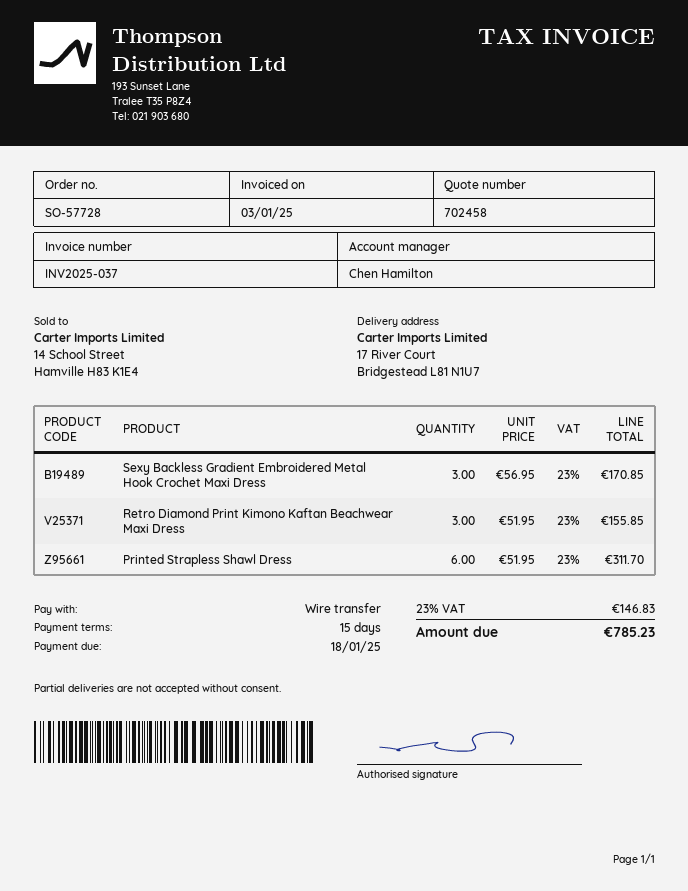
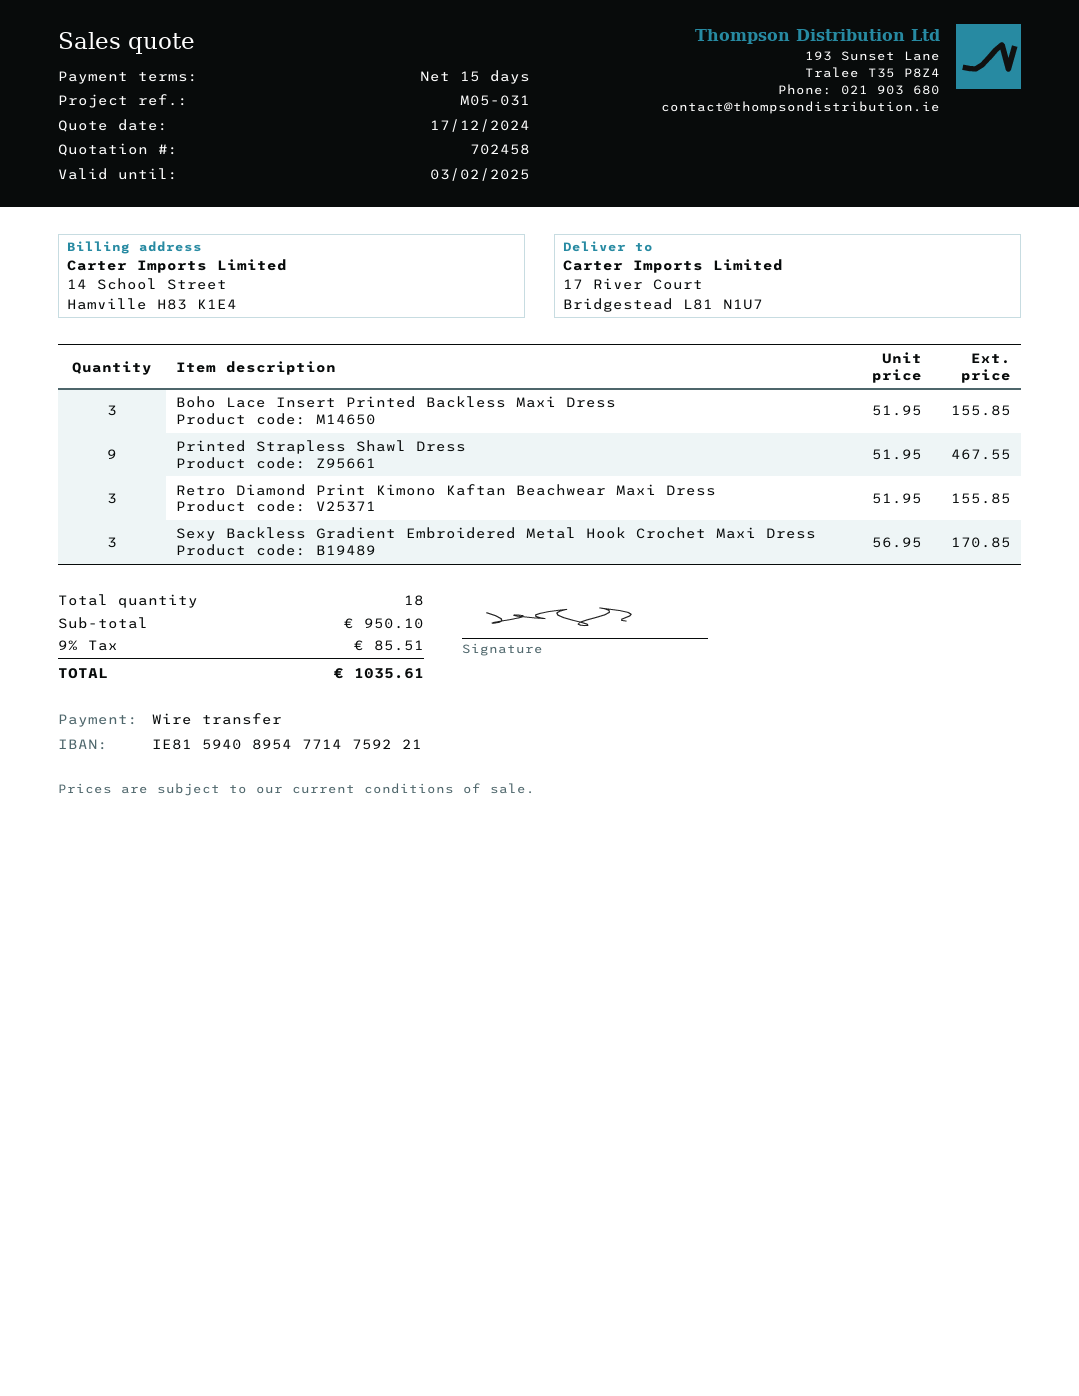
Printed Strapless Shawl Dress: 6 x 51.95 = 311.70 -> 9 x 51.95 = 467.55
Boho Lace Insert Printed Backless Maxi Dress: none -> 3 x 51.95 = 155.85
tax: 23% = 146.83 -> 9% = 85.51
total: 785.23 -> 1035.61

